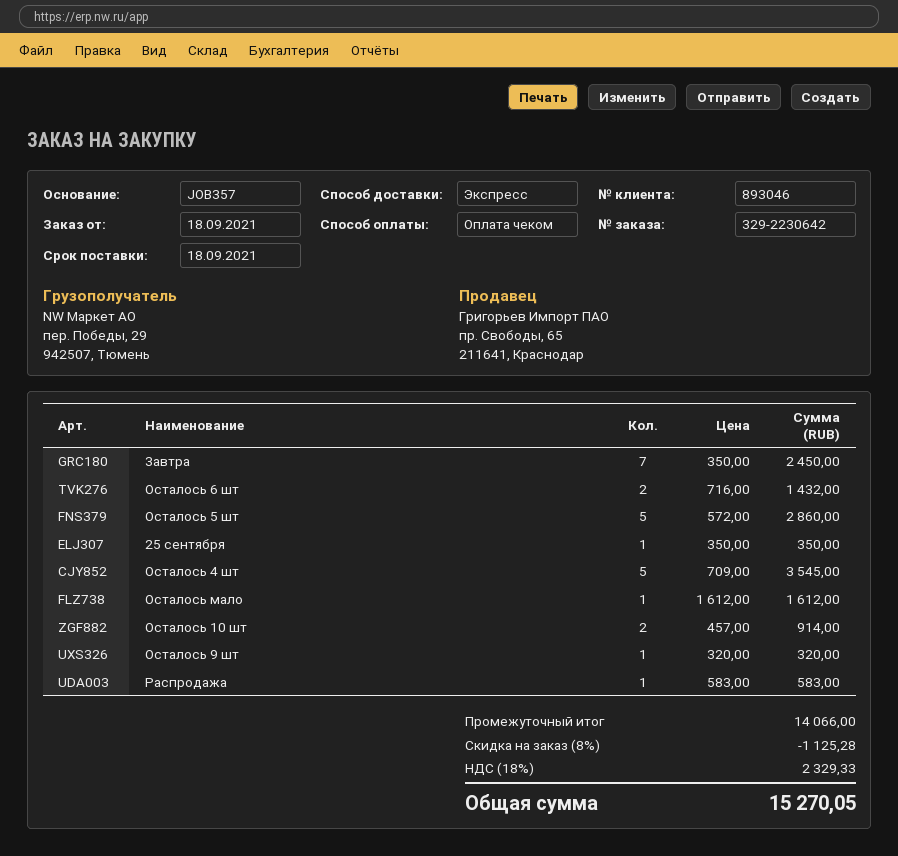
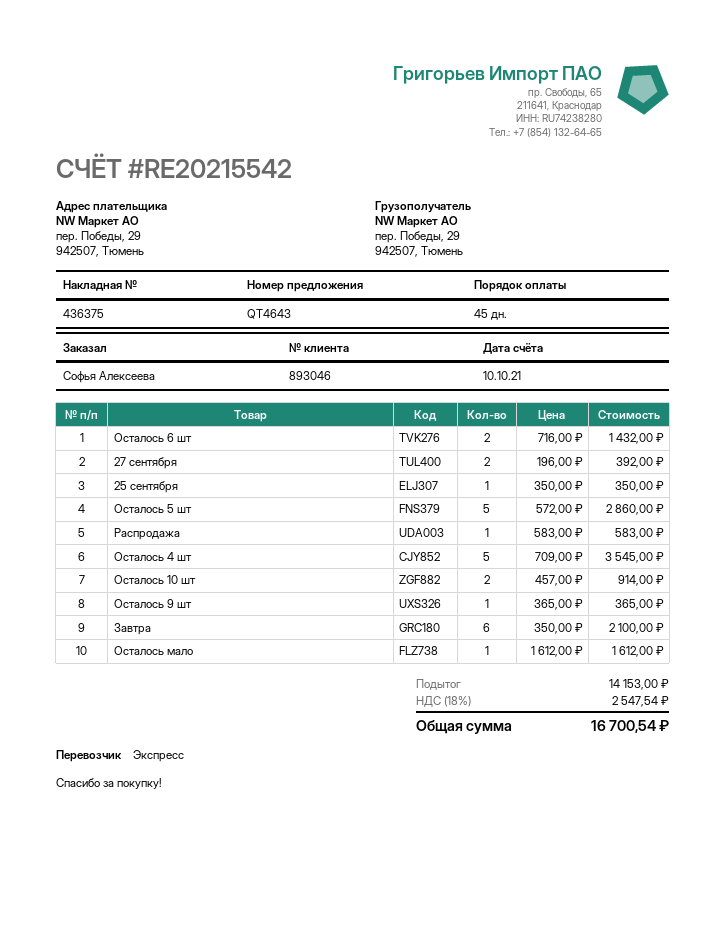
Завтра: 7 x 350.00 = 2450.00 -> 6 x 350.00 = 2100.00
Осталось 9 шт: 1 x 320.00 = 320.00 -> 1 x 365.00 = 365.00
27 сентября: none -> 2 x 196.00 = 392.00
subtotal: 14066.00 -> 14153.00
discount: 8% = 1125.28 -> none
tax: 18% = 2329.33 -> 18% = 2547.54
total: 15270.05 -> 16700.54

